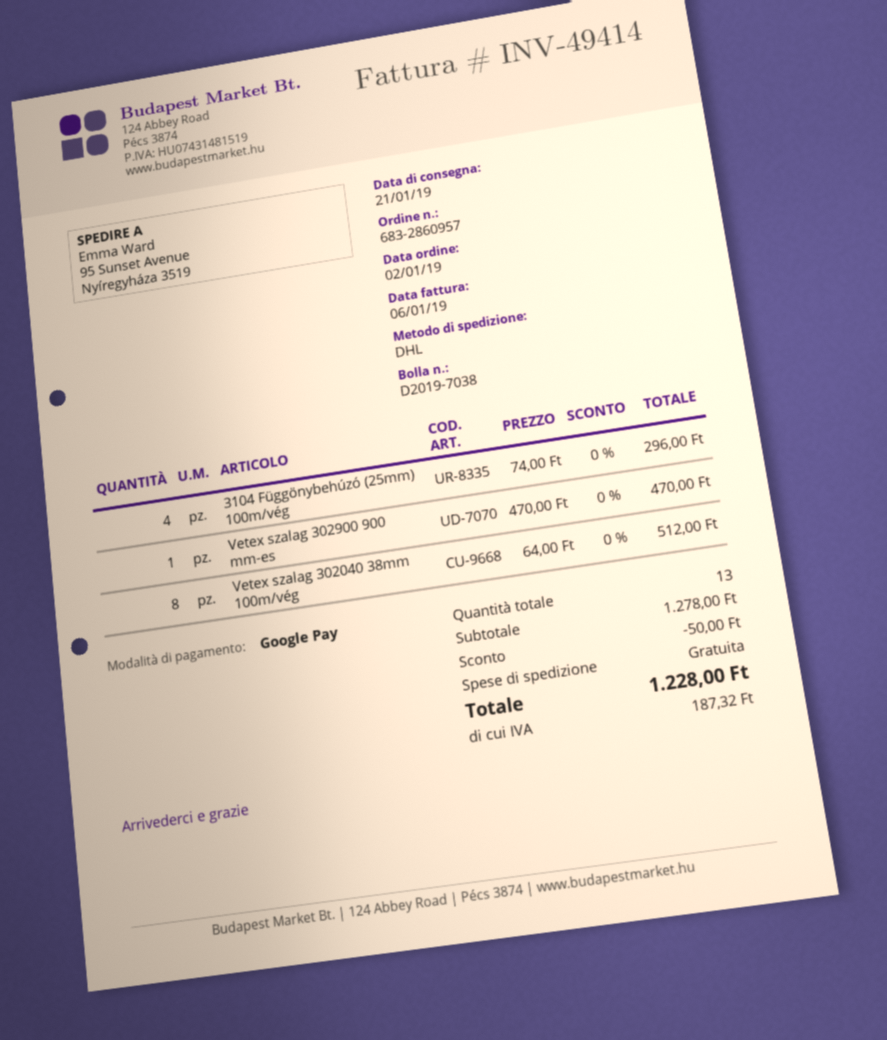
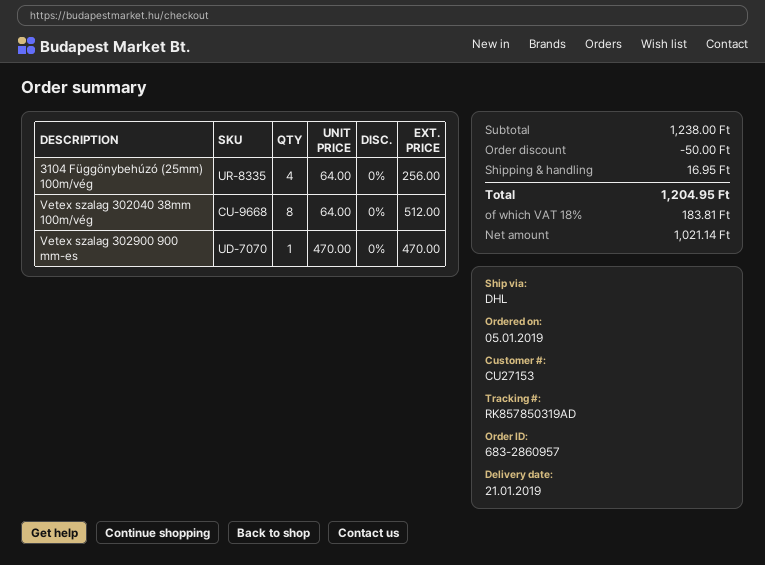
order date: 2019-01-02 -> 2019-01-05
3104 Függönybehúzó (25mm) 100m/vég: 4 x 74.00 = 296.00 -> 4 x 64.00 = 256.00
subtotal: 1278.00 -> 1238.00
shipping: 0.00 -> 16.95
tax: 187.32 -> 183.81
total: 1228.00 -> 1204.95

